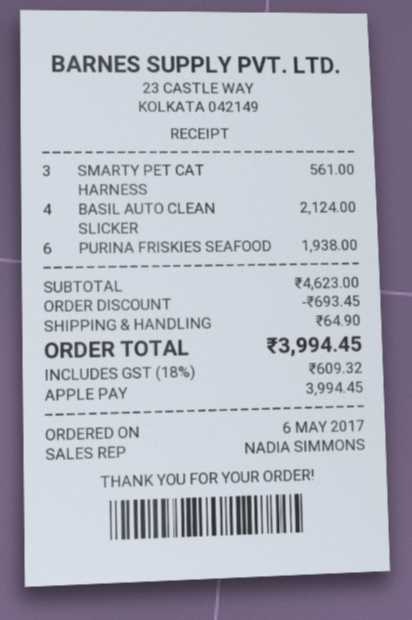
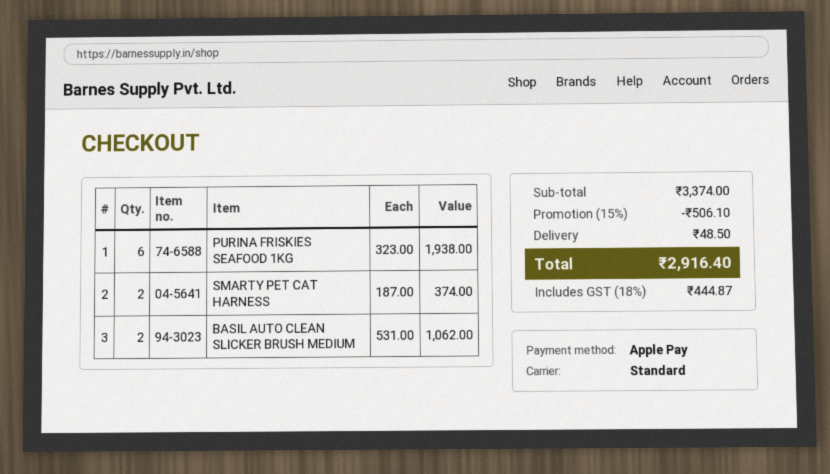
SMARTY PET CAT HARNESS: 3 for 561.00 -> 2 for 374.00
BASIL AUTO CLEAN SLICKER: 4 for 2124.00 -> 2 for 1062.00
subtotal: 4623.00 -> 3374.00
discount: 693.45 -> 506.10
shipping: 64.90 -> 48.50
tax: 18% = 609.32 -> 18% = 444.87
total: 3994.45 -> 2916.40

